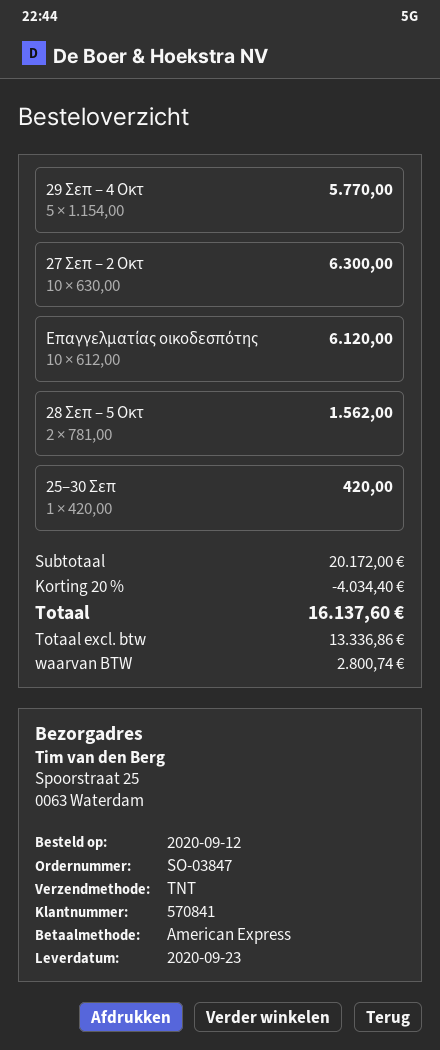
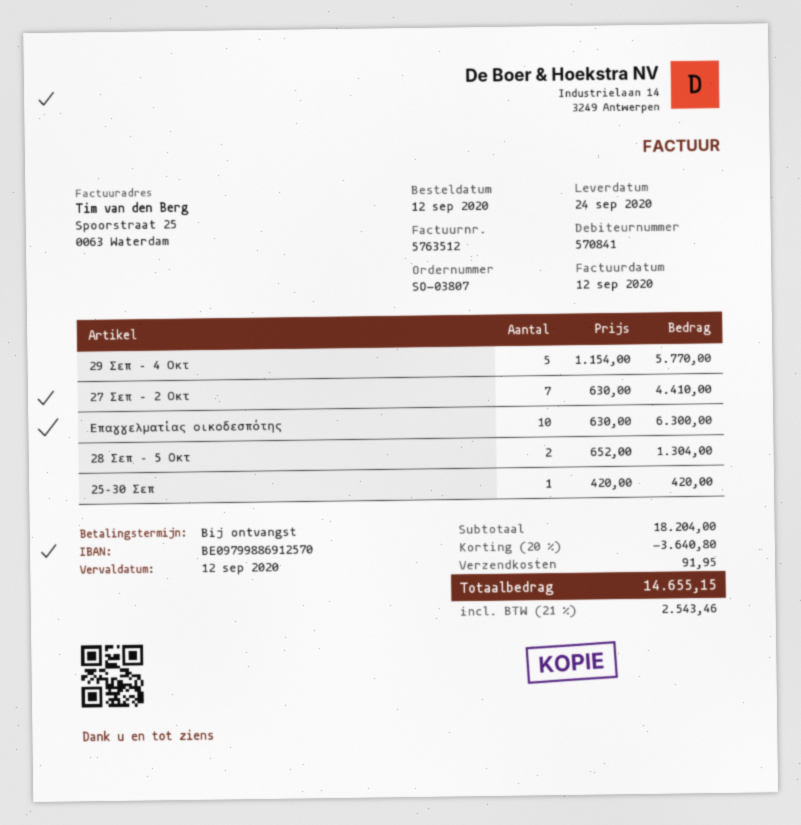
order number: SO-03847 -> SO-03807
delivery date: 2020-09-23 -> 2020-09-24
27 Σεπ – 2 Οκτ: 10 x 630.00 = 6300.00 -> 7 x 630.00 = 4410.00
Επαγγελματίας οικοδεσπότης: 10 x 612.00 = 6120.00 -> 10 x 630.00 = 6300.00
28 Σεπ – 5 Οκτ: 2 x 781.00 = 1562.00 -> 2 x 652.00 = 1304.00
subtotal: 20172.00 -> 18204.00
discount: 20% = 4034.40 -> 20% = 3640.80
shipping: none -> 91.95
tax: 2800.74 -> 2543.46
total: 16137.60 -> 14655.15

